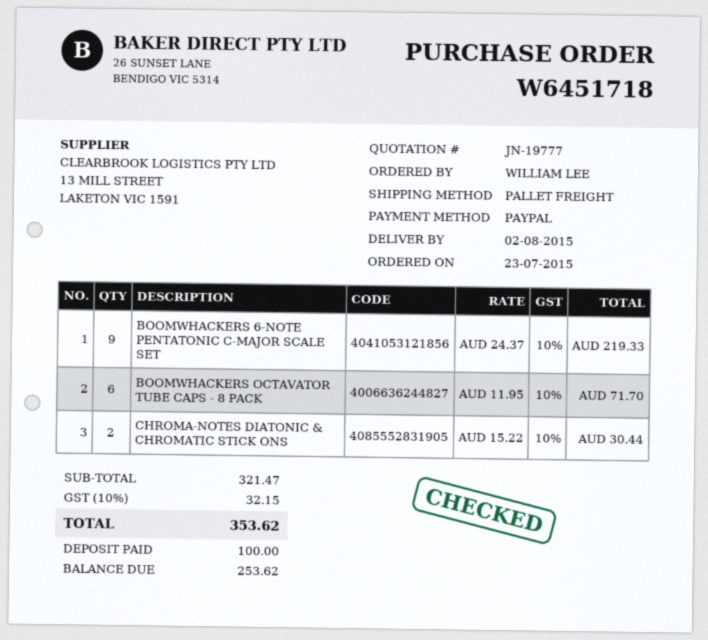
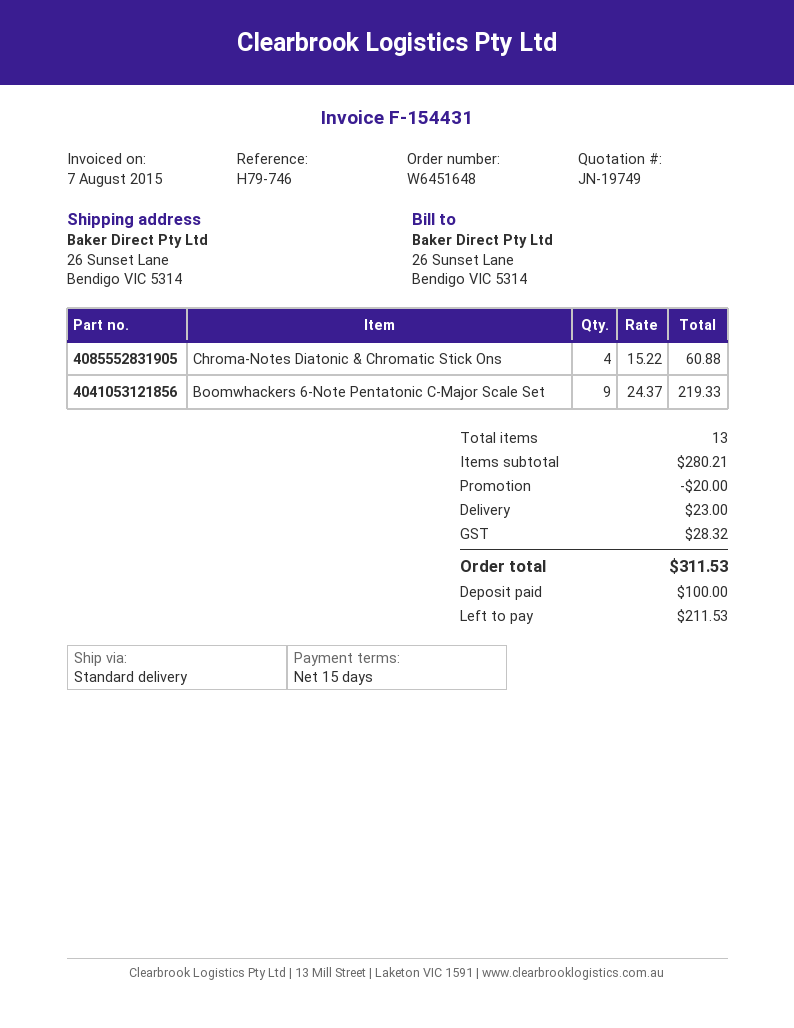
quote number: JN-19777 -> JN-19749
order number: W6451718 -> W6451648
shipping method: pallet freight -> standard
BOOMWHACKERS OCTAVATOR TUBE CAPS - 8 PACK: 6 x 11.95 = 71.70 -> none
CHROMA-NOTES DIATONIC & CHROMATIC STICK ONS: 2 x 15.22 = 30.44 -> 4 x 15.22 = 60.88
subtotal: 321.47 -> 280.21
discount: none -> 20.00
shipping: none -> 23.00
tax: 32.15 -> 28.32
total: 353.62 -> 311.53
balance: 253.62 -> 211.53

